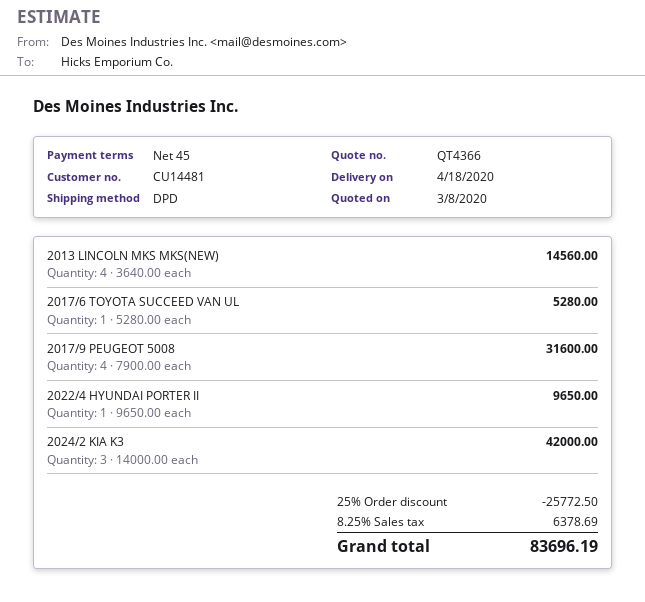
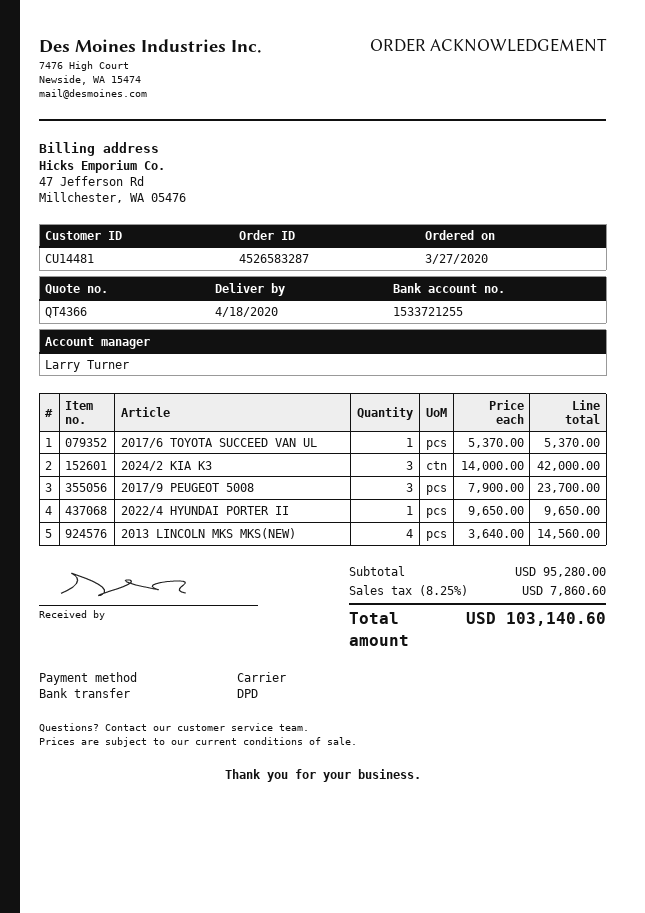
2017/6 TOYOTA SUCCEED VAN UL: 1 x 5280.00 = 5280.00 -> 1 x 5370.00 = 5370.00
2017/9 PEUGEOT 5008: 4 x 7900.00 = 31600.00 -> 3 x 7900.00 = 23700.00
discount: 25% = 25772.50 -> none
tax: 8.25% = 6378.69 -> 8.25% = 7860.60
total: 83696.19 -> 103140.60

